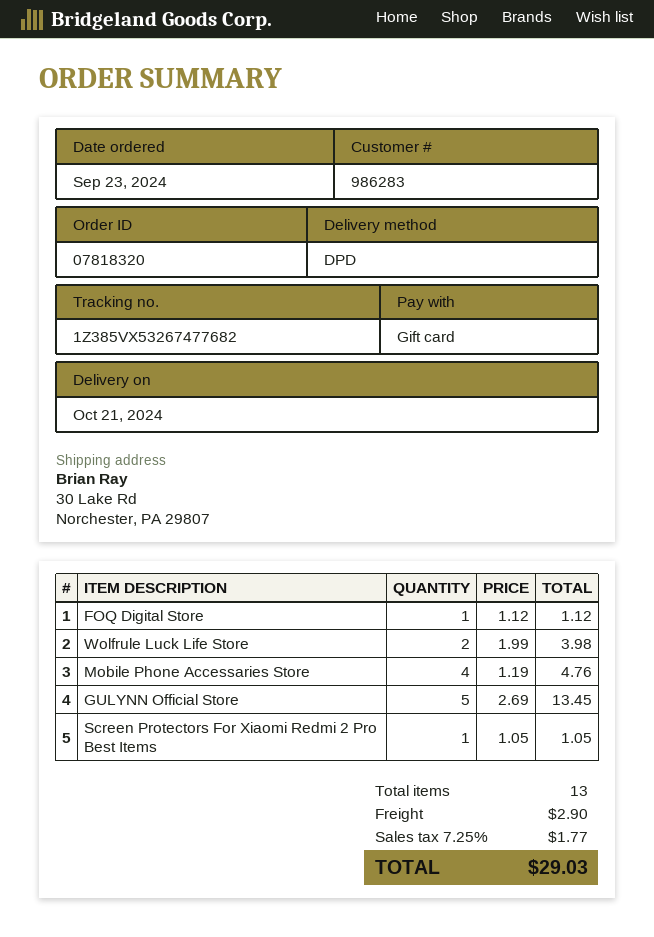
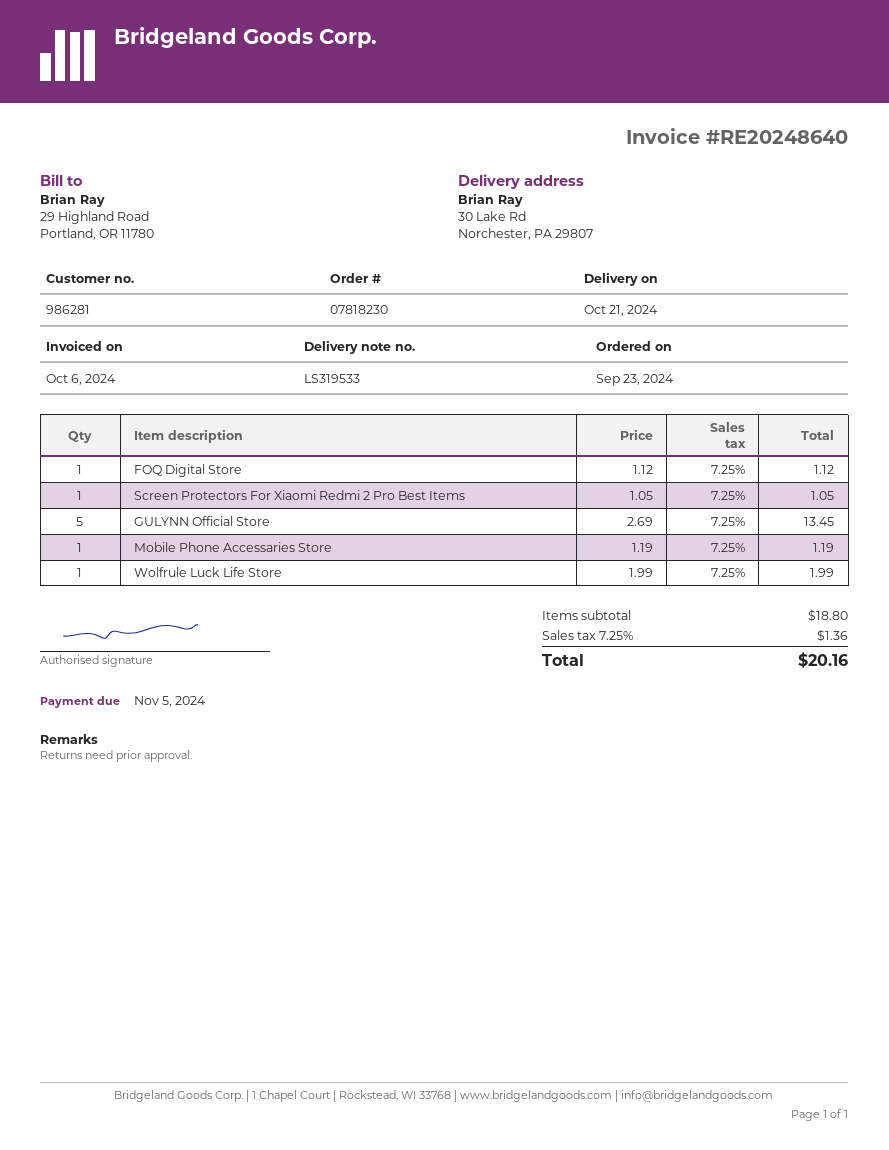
order number: 07818320 -> 07818230
customer number: 986283 -> 986281
Wolfrule Luck Life Store: 2 x 1.99 = 3.98 -> 1 x 1.99 = 1.99
Mobile Phone Accessaries Store: 4 x 1.19 = 4.76 -> 1 x 1.19 = 1.19
shipping: 2.90 -> none
tax: 7.25% = 1.77 -> 7.25% = 1.36
total: 29.03 -> 20.16

